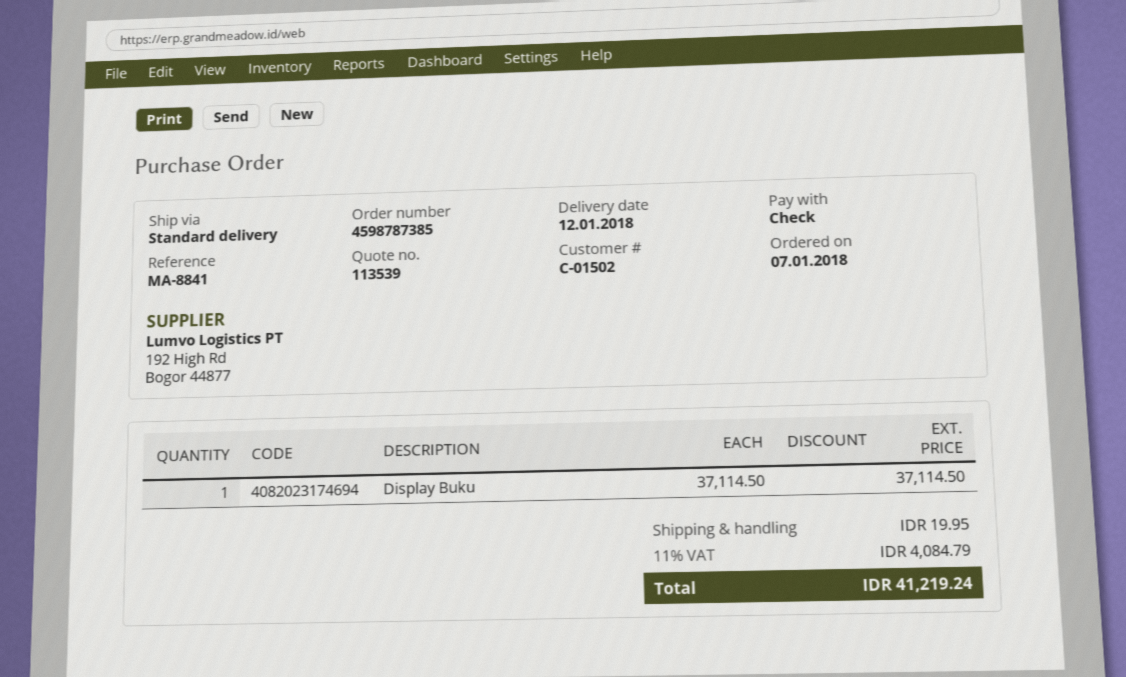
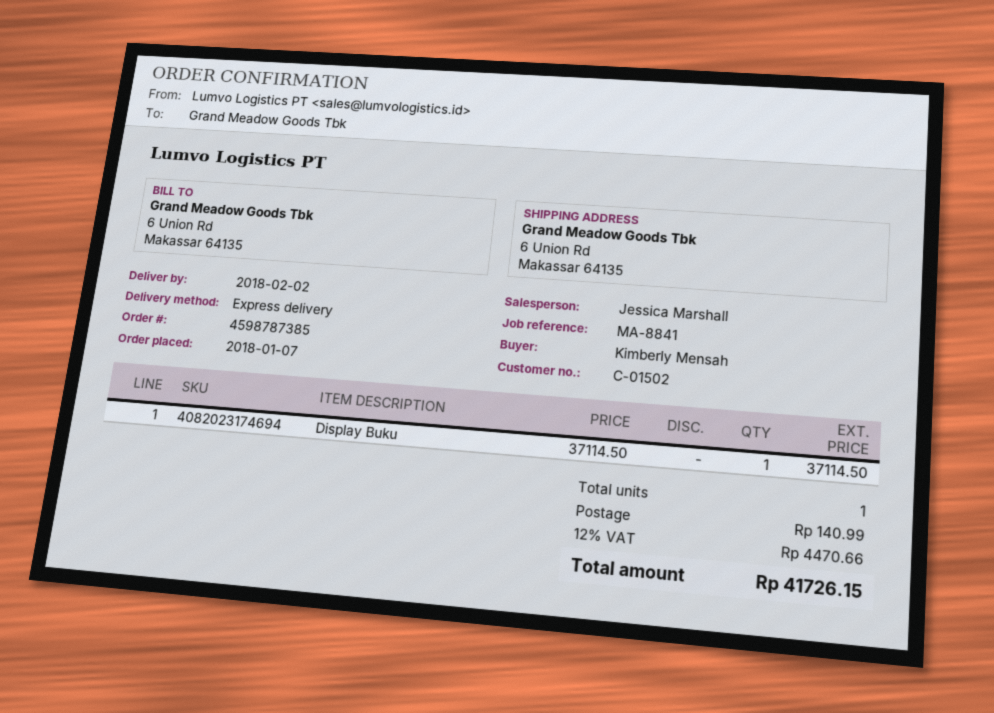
delivery date: 2018-01-12 -> 2018-02-02
shipping method: standard -> express
shipping: 19.95 -> 140.99
tax: 11% = 4084.79 -> 12% = 4470.66
total: 41219.24 -> 41726.15

